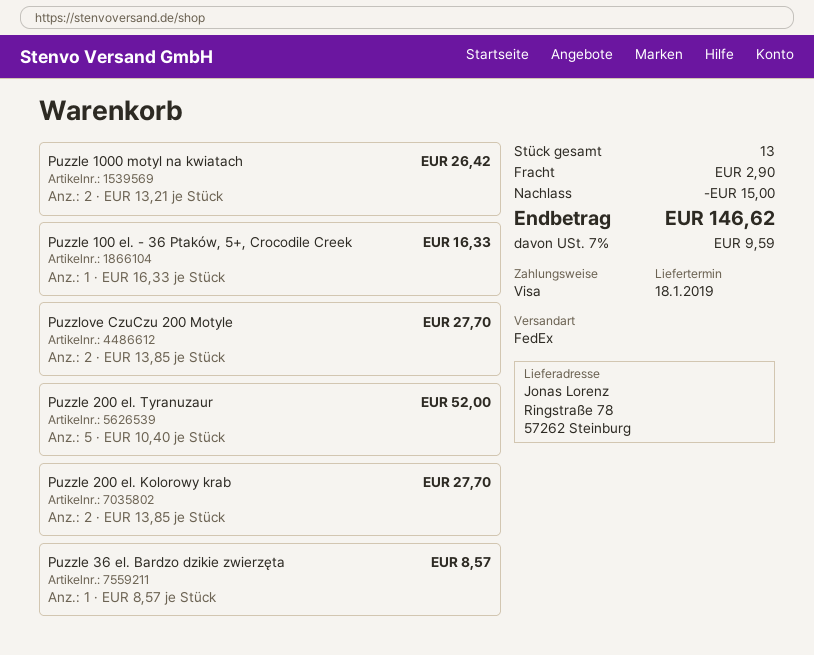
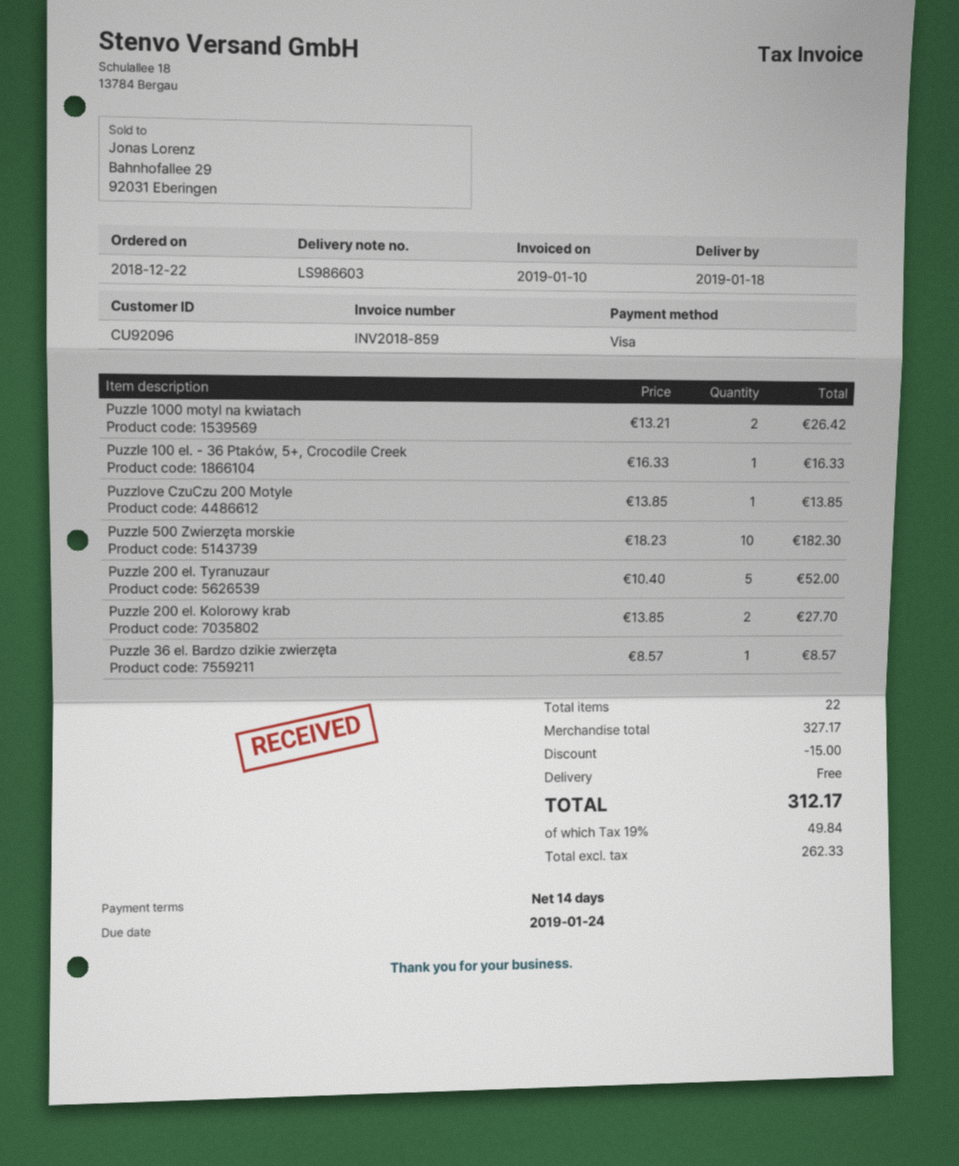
Puzzlove CzuCzu 200 Motyle: 2 x 13.85 = 27.70 -> 1 x 13.85 = 13.85
Puzzle 500 Zwierzęta morskie: none -> 10 x 18.23 = 182.30
total quantity: 13 -> 22
shipping: 2.90 -> 0.00
tax: 7% = 9.59 -> 19% = 49.84
total: 146.62 -> 312.17

